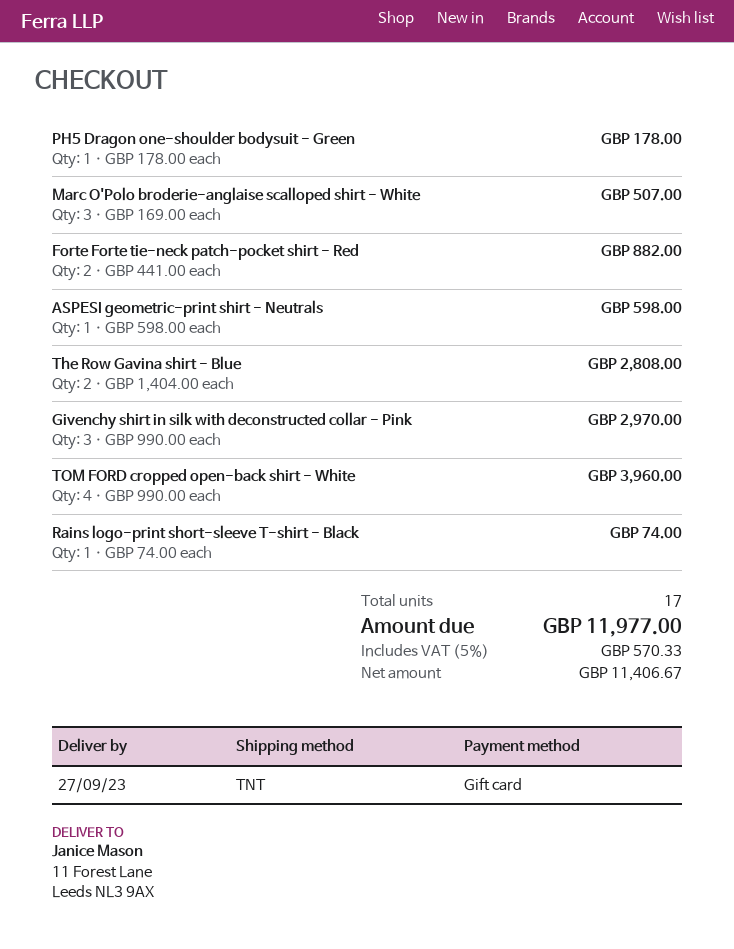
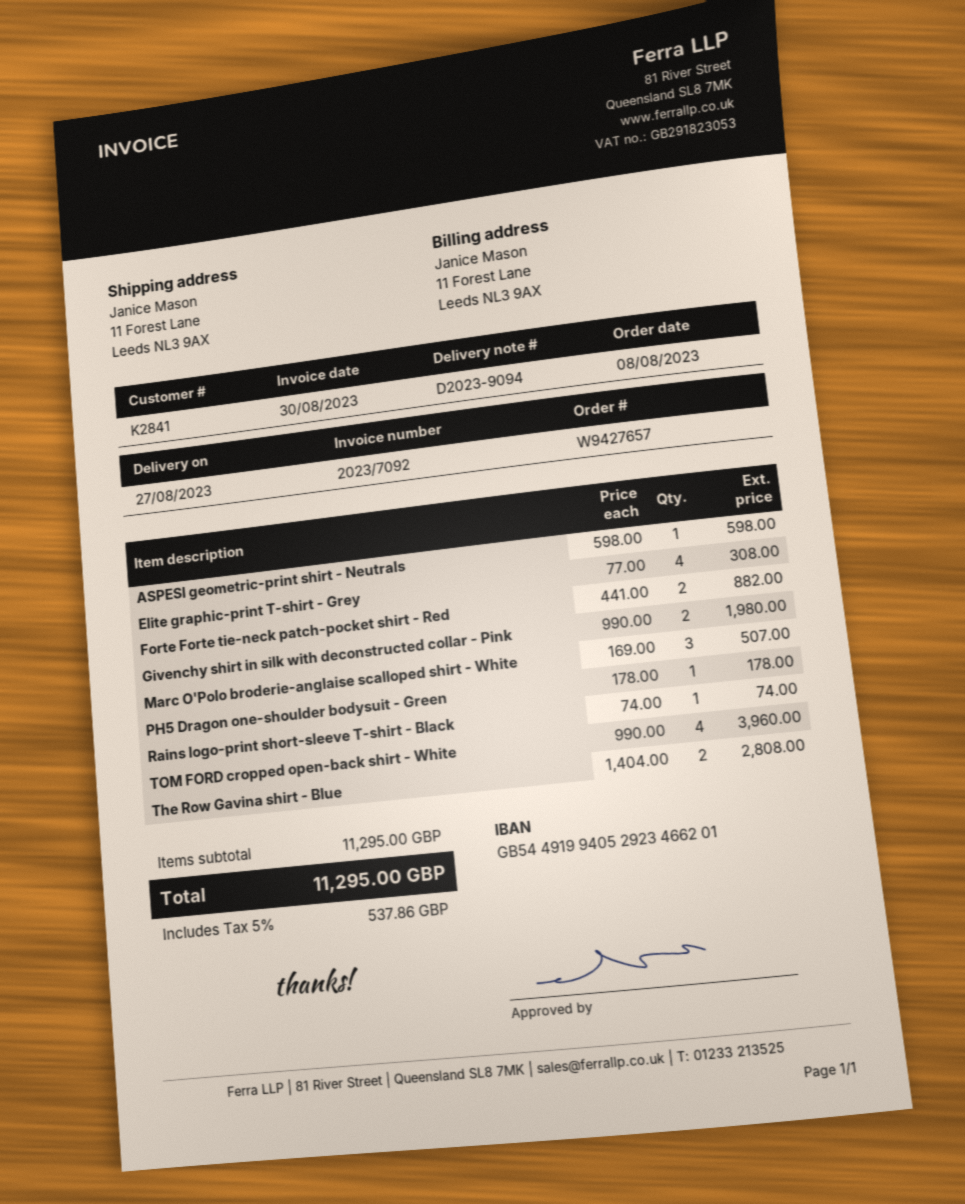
delivery date: 2023-09-27 -> 2023-08-27
Givenchy shirt in silk with deconstructed collar - Pink: 3 x 990.00 = 2970.00 -> 2 x 990.00 = 1980.00
Elite graphic-print T-shirt - Grey: none -> 4 x 77.00 = 308.00
tax: 5% = 570.33 -> 5% = 537.86
total: 11977.00 -> 11295.00

